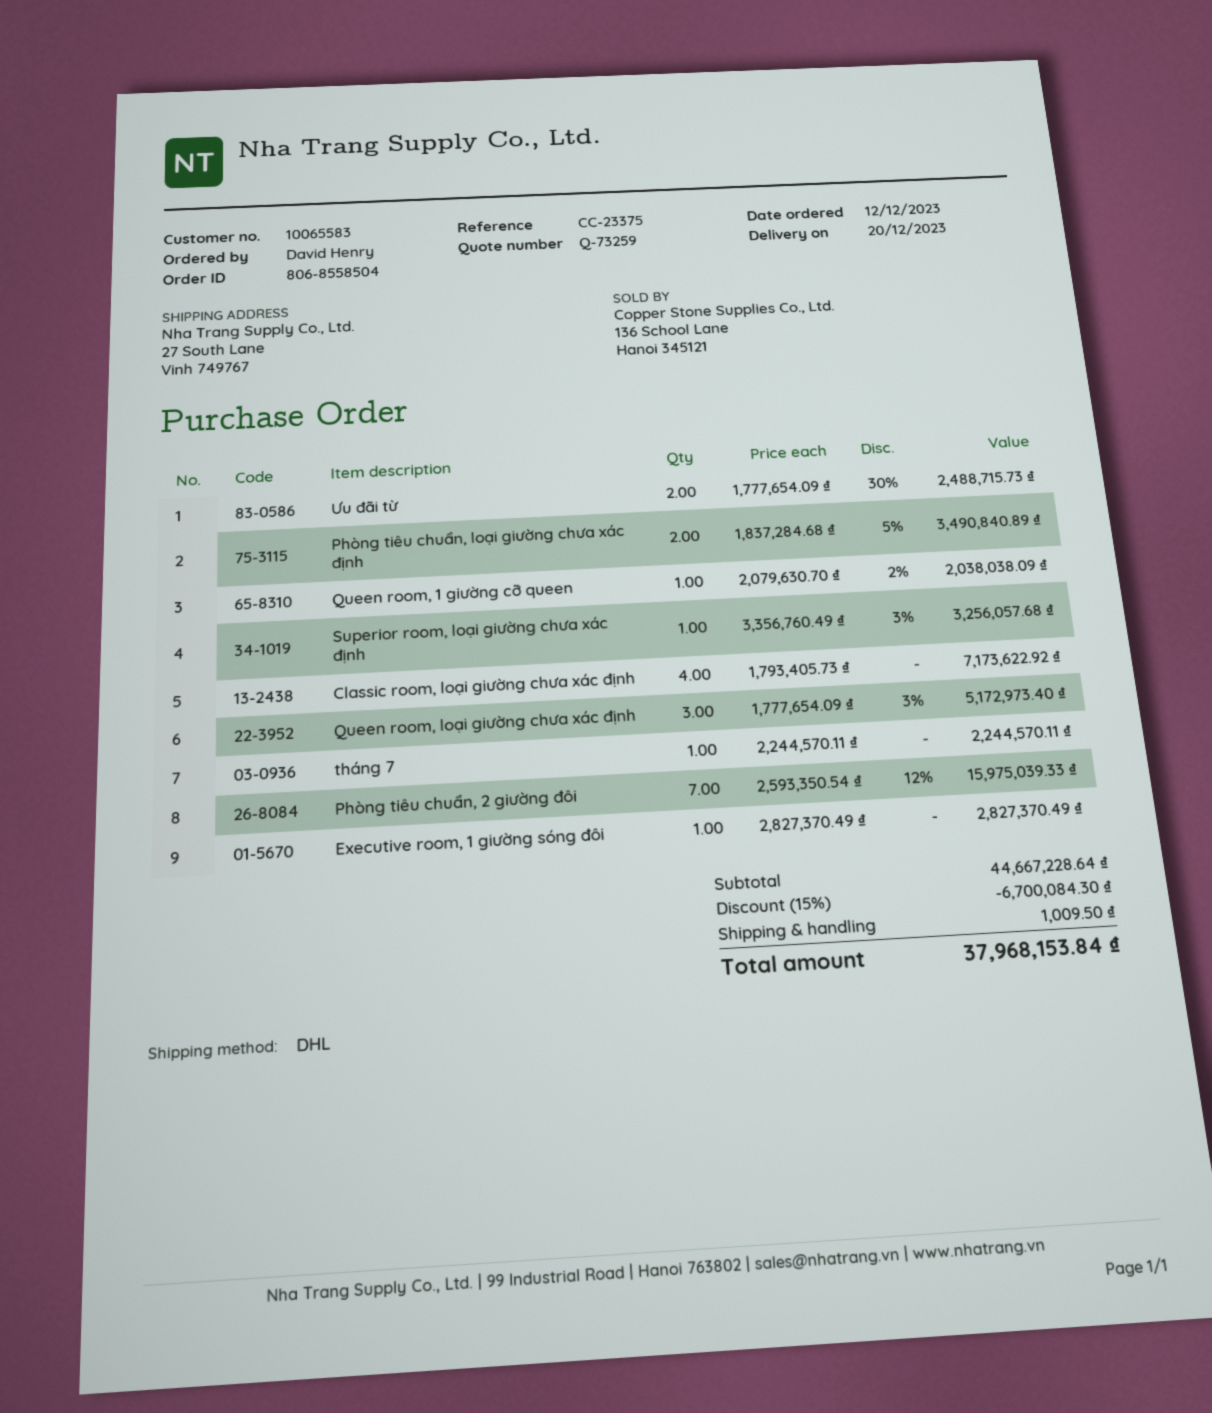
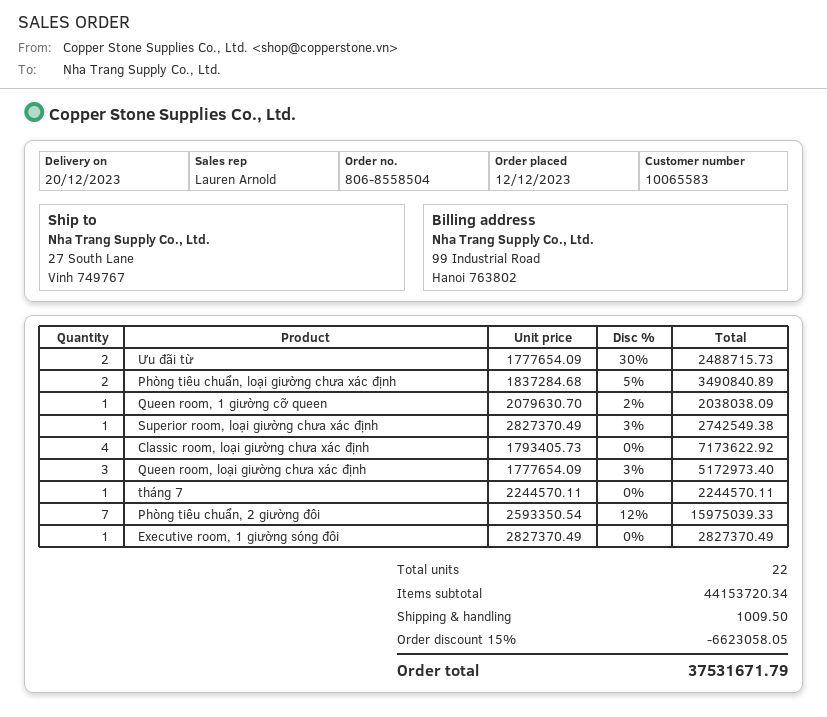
Superior room, loại giường chưa xác định: 1 x 3356760.49 - 3% = 3256057.68 -> 1 x 2827370.49 - 3% = 2742549.38
subtotal: 44667228.64 -> 44153720.34
discount: 15% = 6700084.30 -> 15% = 6623058.05
total: 37968153.84 -> 37531671.79

